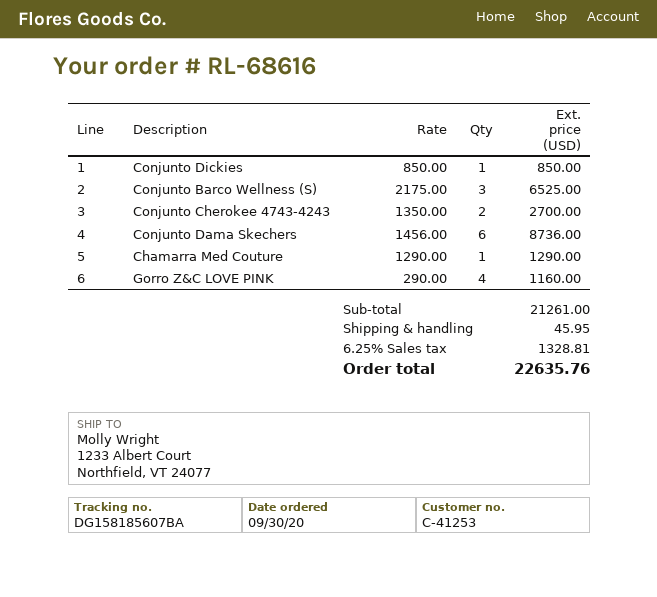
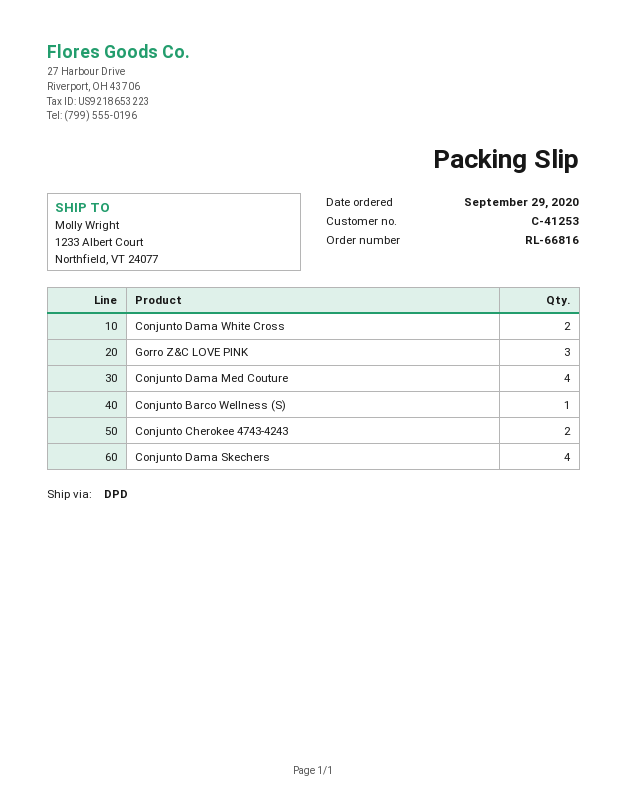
order number: RL-68616 -> RL-66816
order date: 2020-09-30 -> 2020-09-29
Conjunto Dickies: 1 -> none
Conjunto Barco Wellness (S): 3 -> 1
Conjunto Dama Skechers: 6 -> 4
Chamarra Med Couture: 1 -> none
Gorro Z&C LOVE PINK: 4 -> 3
Conjunto Dama White Cross: none -> 2
Conjunto Dama Med Couture: none -> 4

